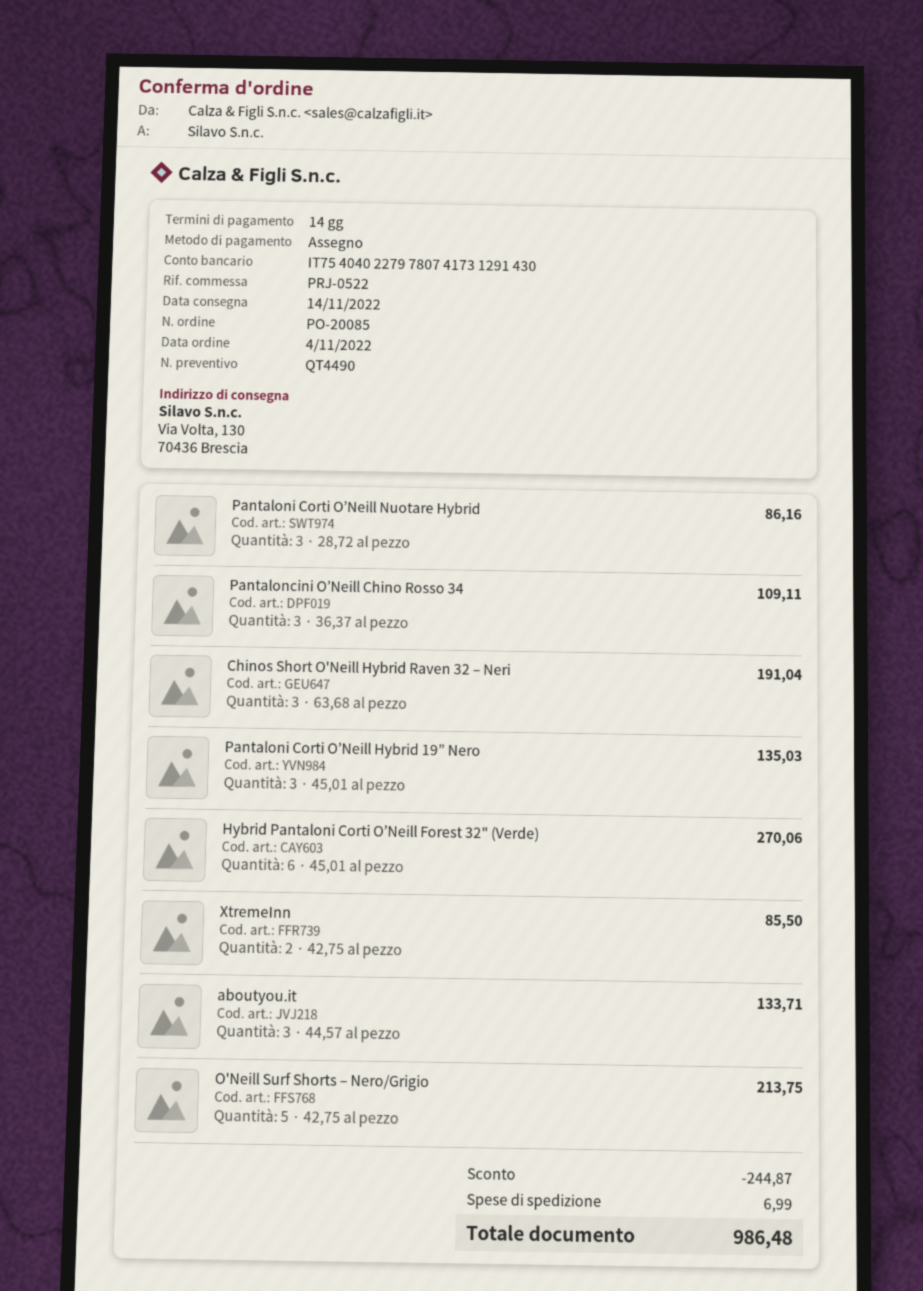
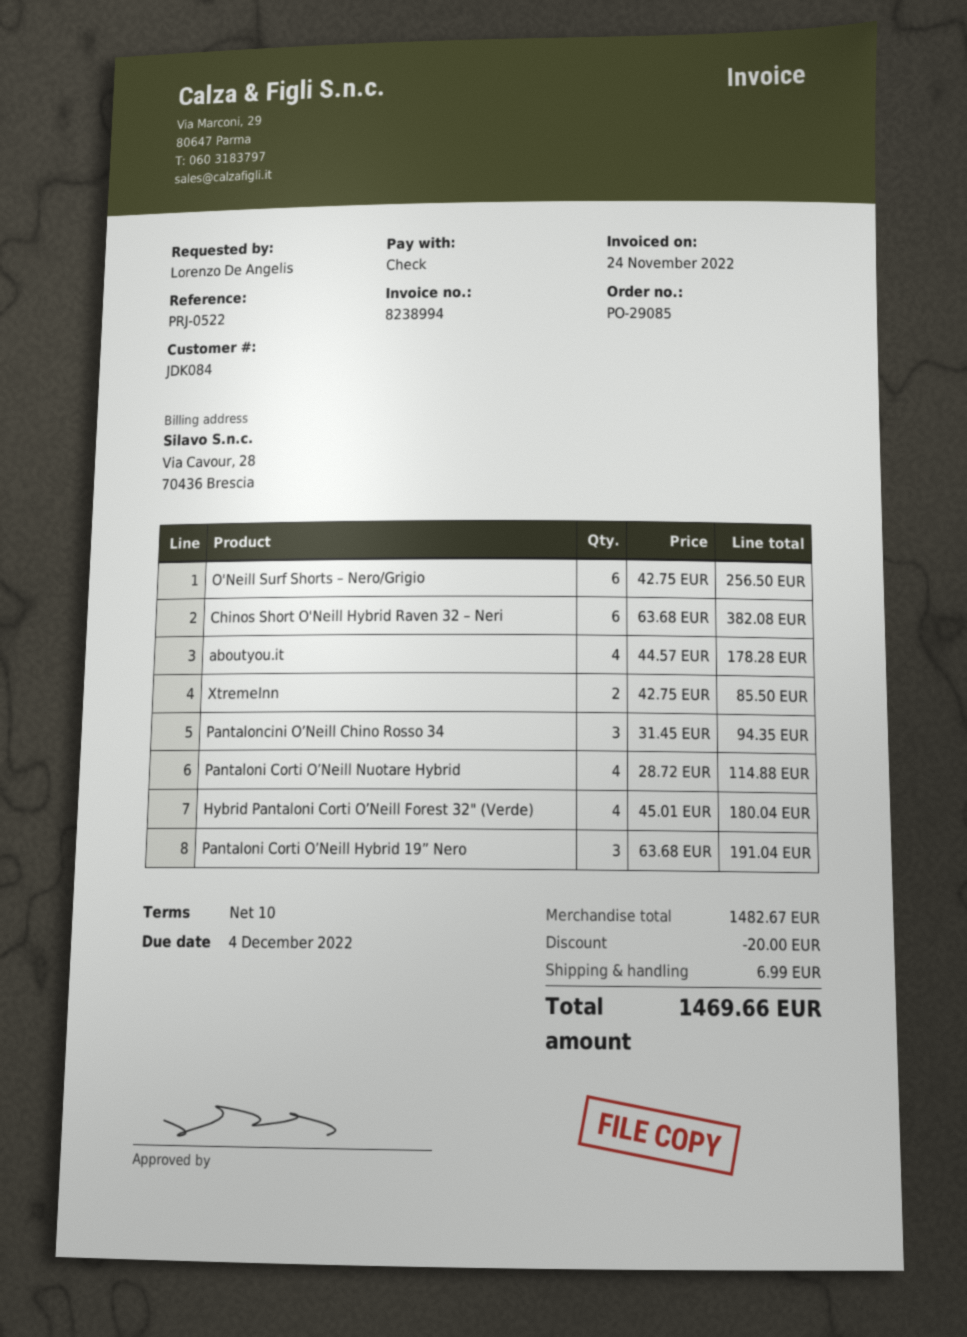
order number: PO-20085 -> PO-29085
payment terms: 14 days -> 10 days
Pantaloni Corti O’Neill Nuotare Hybrid: 3 x 28.72 = 86.16 -> 4 x 28.72 = 114.88
Pantaloncini O’Neill Chino Rosso 34: 3 x 36.37 = 109.11 -> 3 x 31.45 = 94.35
Chinos Short O'Neill Hybrid Raven 32 – Neri: 3 x 63.68 = 191.04 -> 6 x 63.68 = 382.08
Pantaloni Corti O’Neill Hybrid 19” Nero: 3 x 45.01 = 135.03 -> 3 x 63.68 = 191.04
Hybrid Pantaloni Corti O’Neill Forest 32" (Verde): 6 x 45.01 = 270.06 -> 4 x 45.01 = 180.04
aboutyou.it: 3 x 44.57 = 133.71 -> 4 x 44.57 = 178.28
O'Neill Surf Shorts – Nero/Grigio: 5 x 42.75 = 213.75 -> 6 x 42.75 = 256.50
discount: 244.87 -> 20.00
total: 986.48 -> 1469.66

